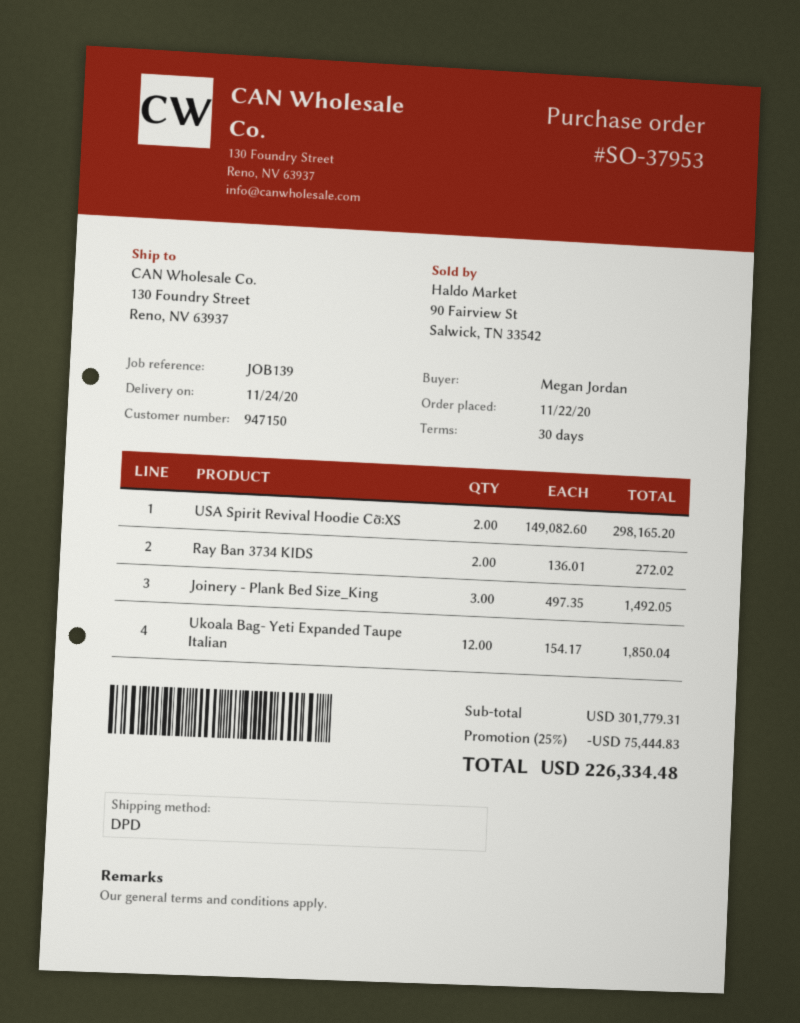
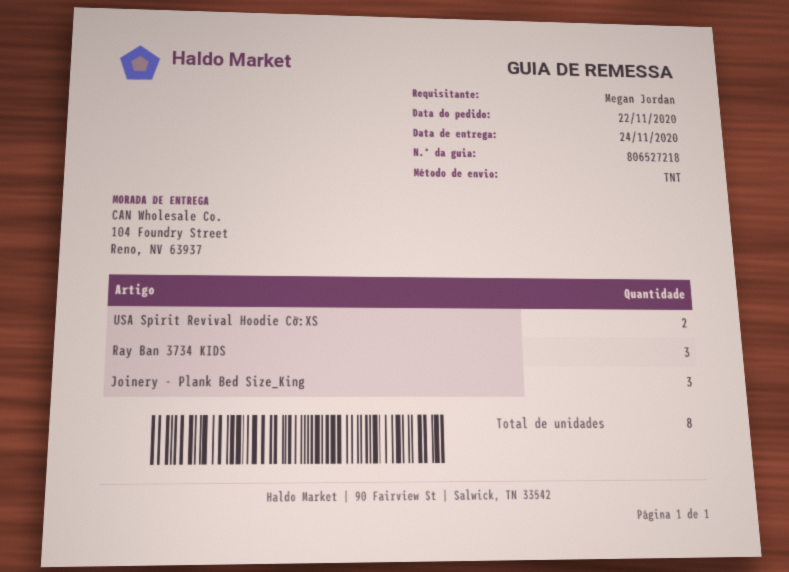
shipping method: DPD -> TNT
ship to: 130 Foundry Street, Reno, NV 63937 -> 104 Foundry Street, Reno, NV 63937
Ray Ban 3734 KIDS: 2 -> 3
Ukoala Bag- Yeti Expanded Taupe Italian: 12 -> none

